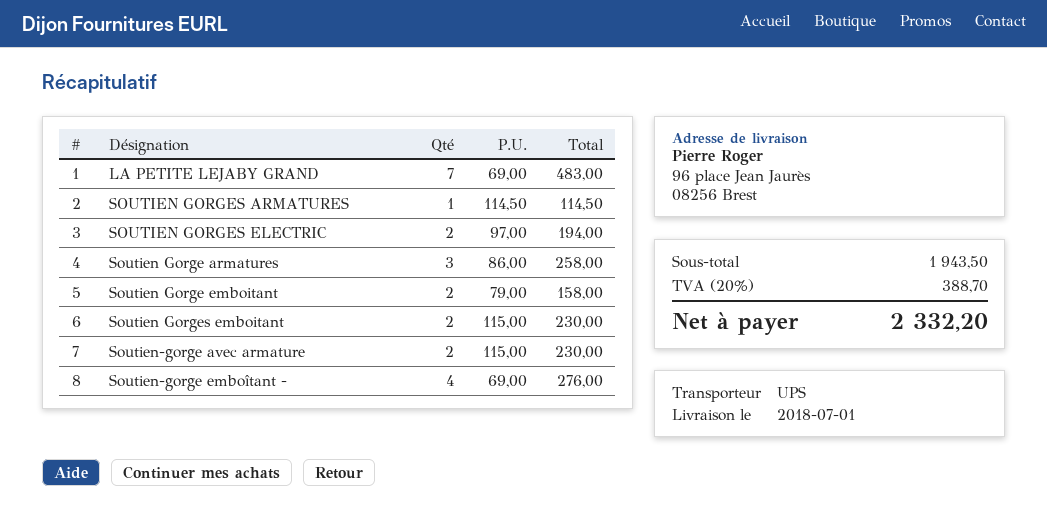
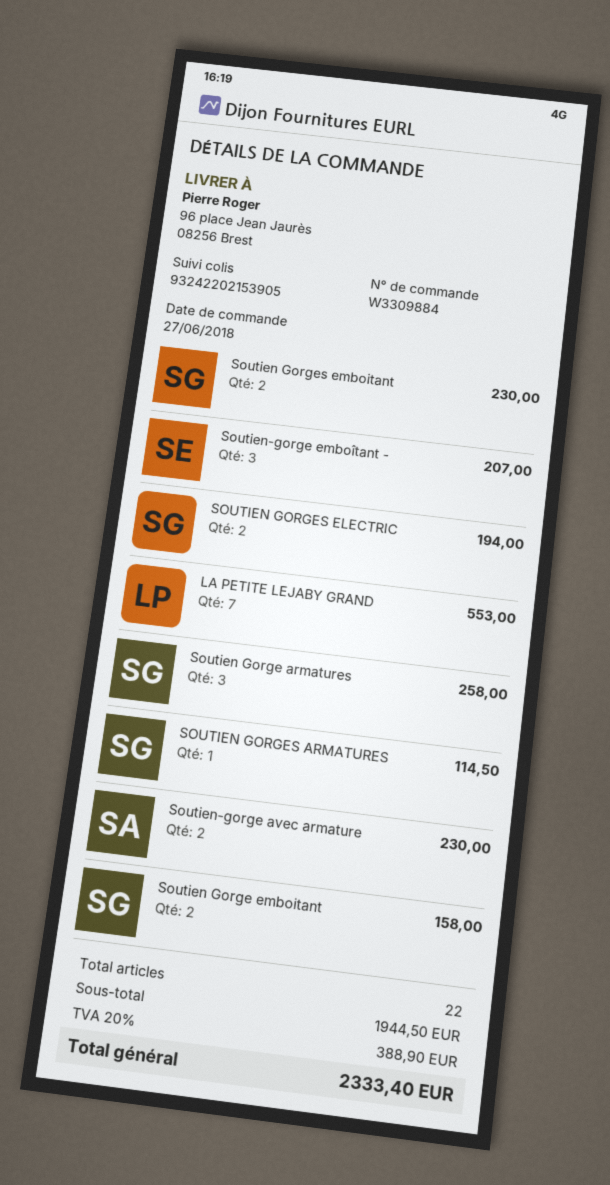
LA PETITE LEJABY GRAND: 7 for 483.00 -> 7 for 553.00
Soutien-gorge emboîtant -: 4 for 276.00 -> 3 for 207.00
subtotal: 1943.50 -> 1944.50
tax: 20% = 388.70 -> 20% = 388.90
total: 2332.20 -> 2333.40

